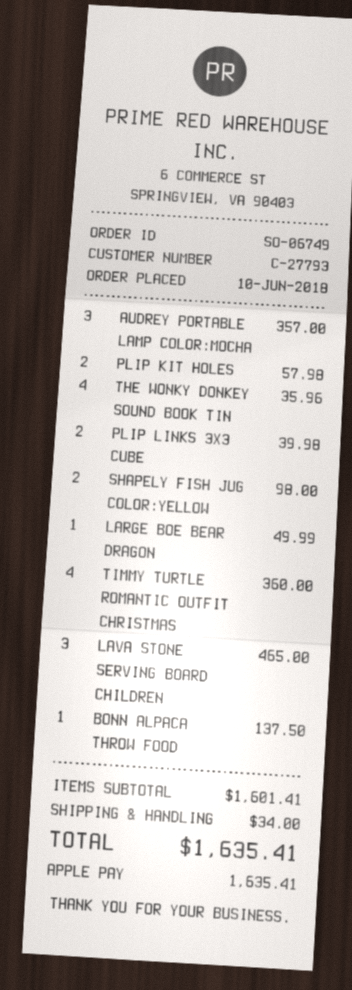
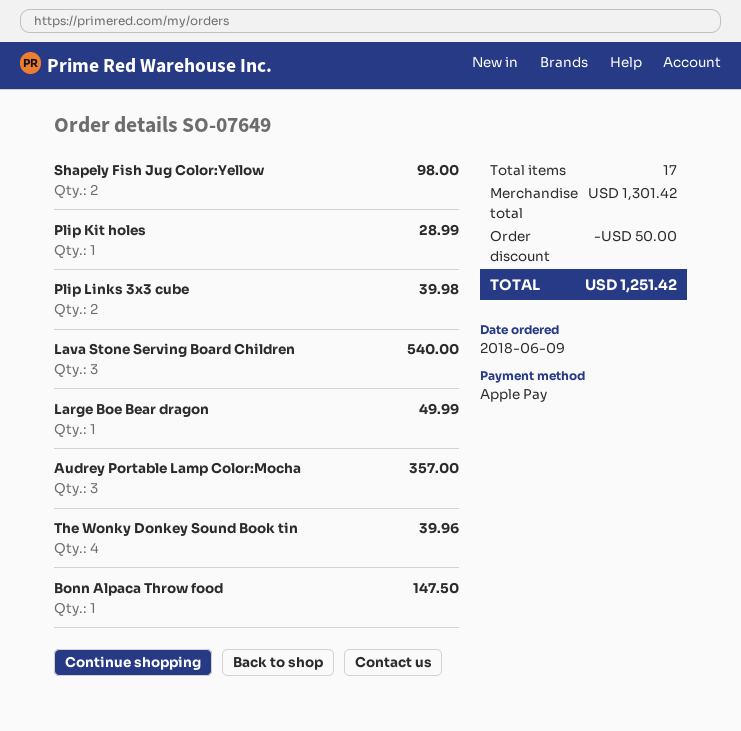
order number: SO-06749 -> SO-07649
order date: 2018-06-10 -> 2018-06-09
PLIP KIT HOLES: 2 for 57.98 -> 1 for 28.99
THE WONKY DONKEY SOUND BOOK TIN: 4 for 35.96 -> 4 for 39.96
TIMMY TURTLE ROMANTIC OUTFIT CHRISTMAS: 4 for 360.00 -> none
LAVA STONE SERVING BOARD CHILDREN: 3 for 465.00 -> 3 for 540.00
BONN ALPACA THROW FOOD: 1 for 137.50 -> 1 for 147.50
subtotal: 1601.41 -> 1301.42
discount: none -> 50.00
shipping: 34.00 -> none
total: 1635.41 -> 1251.42

